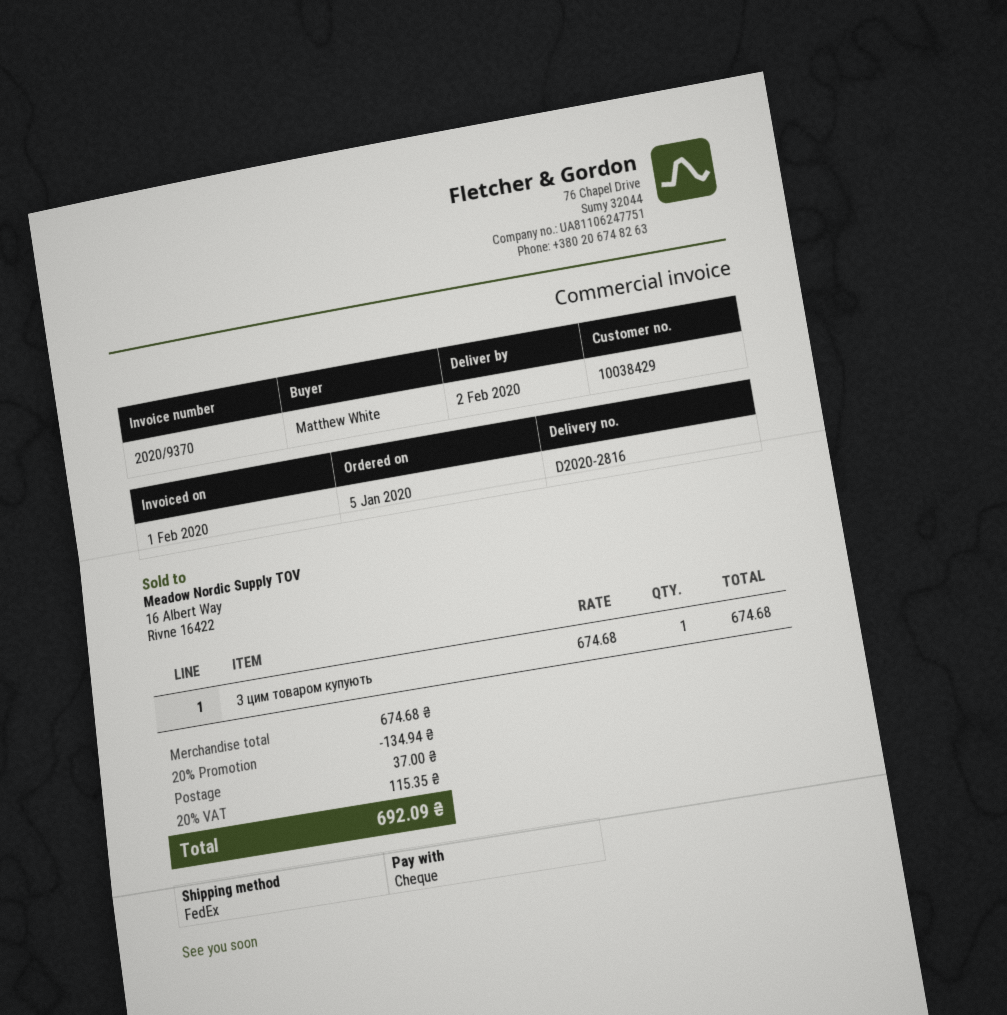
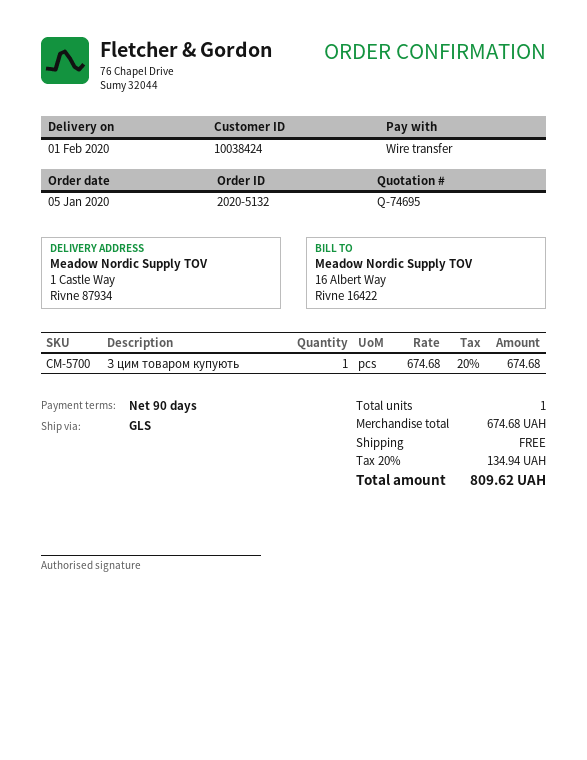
delivery date: 2020-02-02 -> 2020-02-01
customer number: 10038429 -> 10038424
payment method: cheque -> bank transfer
shipping method: FedEx -> GLS
discount: 20% = 134.94 -> none
shipping: 37.00 -> 0.00
tax: 20% = 115.35 -> 20% = 134.94
total: 692.09 -> 809.62

